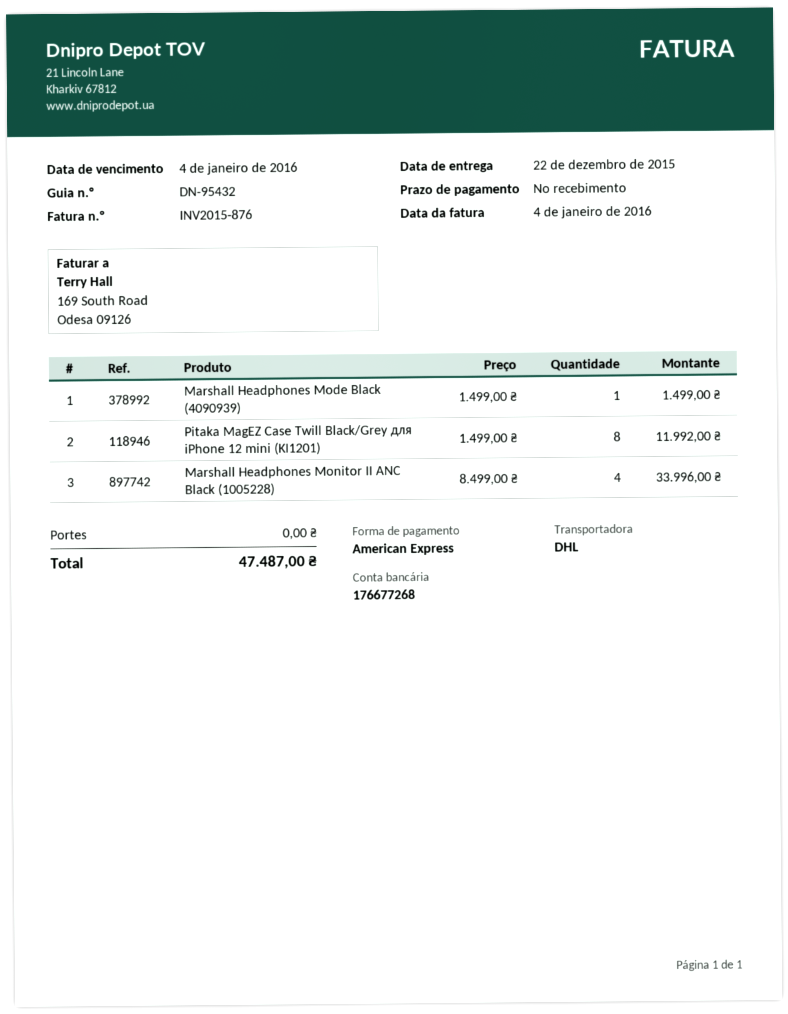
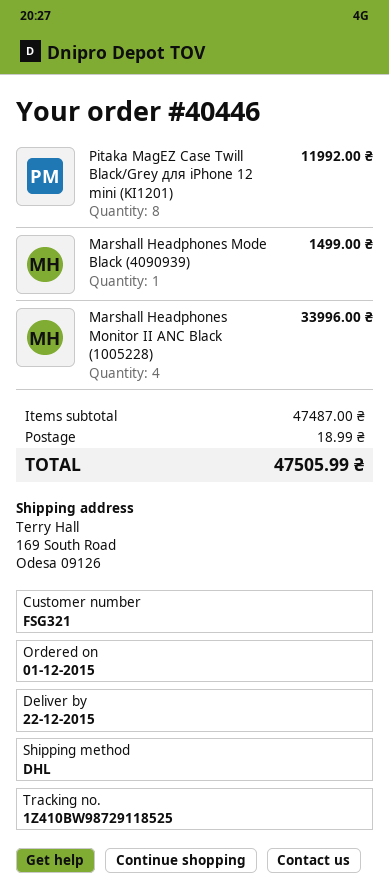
shipping: 0.00 -> 18.99
total: 47487.00 -> 47505.99

